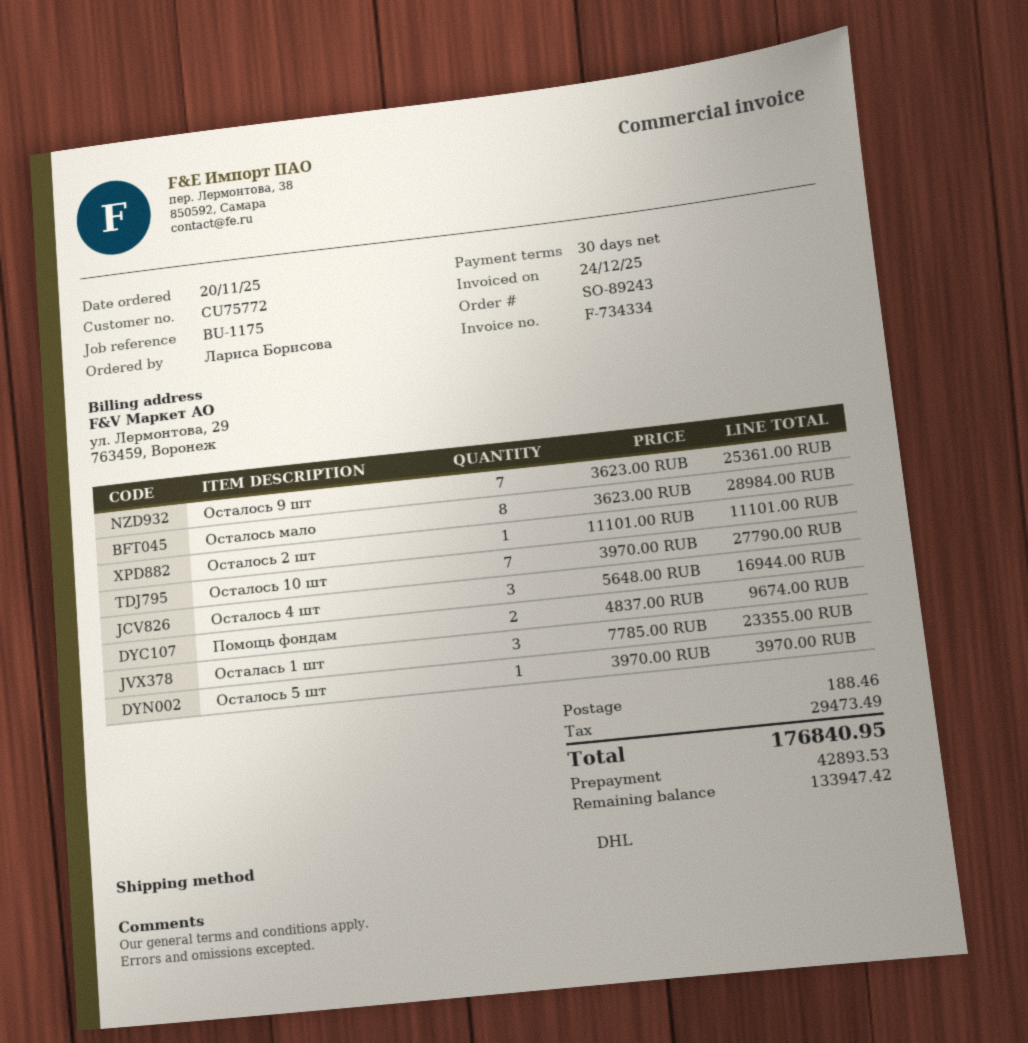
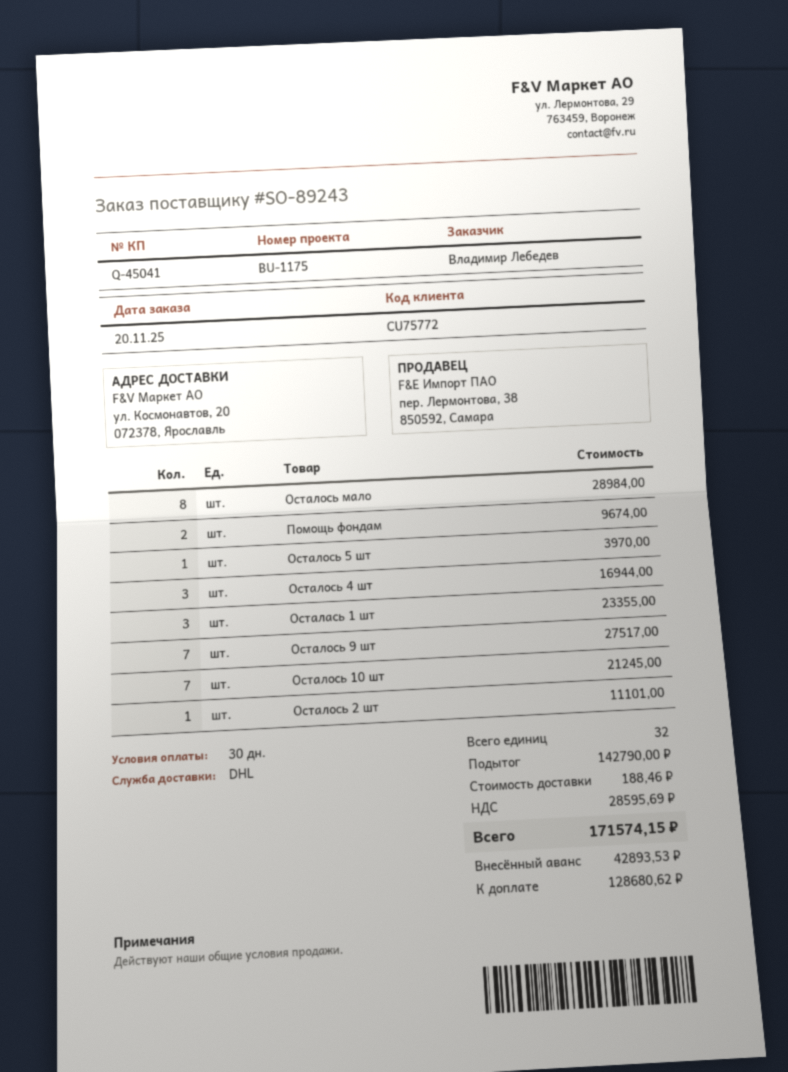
ordered by: Лариса Борисова -> Владимир Лебедев
Осталось 9 шт: 7 for 25361.00 -> 7 for 27517.00
Осталось 10 шт: 7 for 27790.00 -> 7 for 21245.00
tax: 29473.49 -> 28595.69
total: 176840.95 -> 171574.15
balance: 133947.42 -> 128680.62

